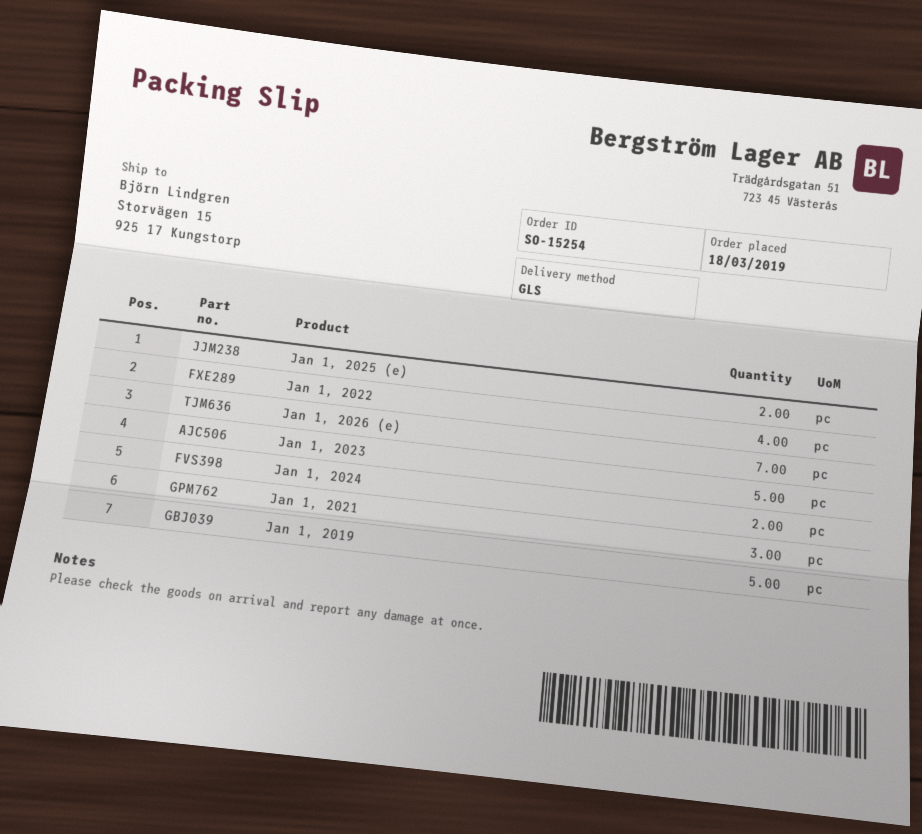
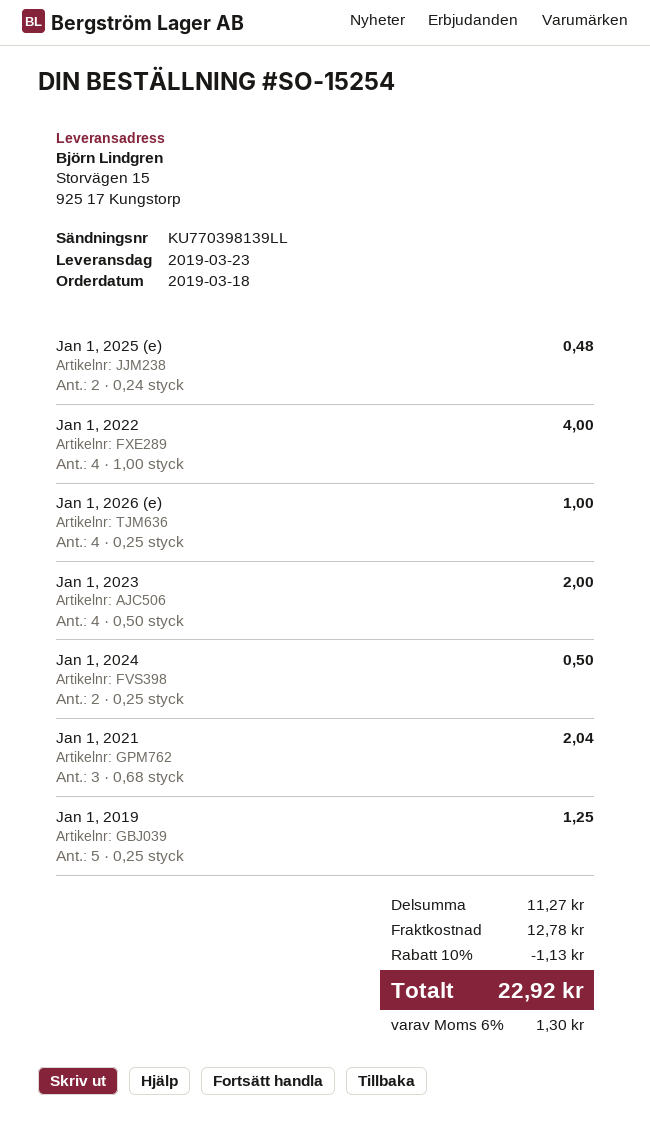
Jan 1, 2026 (e): 7 -> 4
Jan 1, 2023: 5 -> 4

